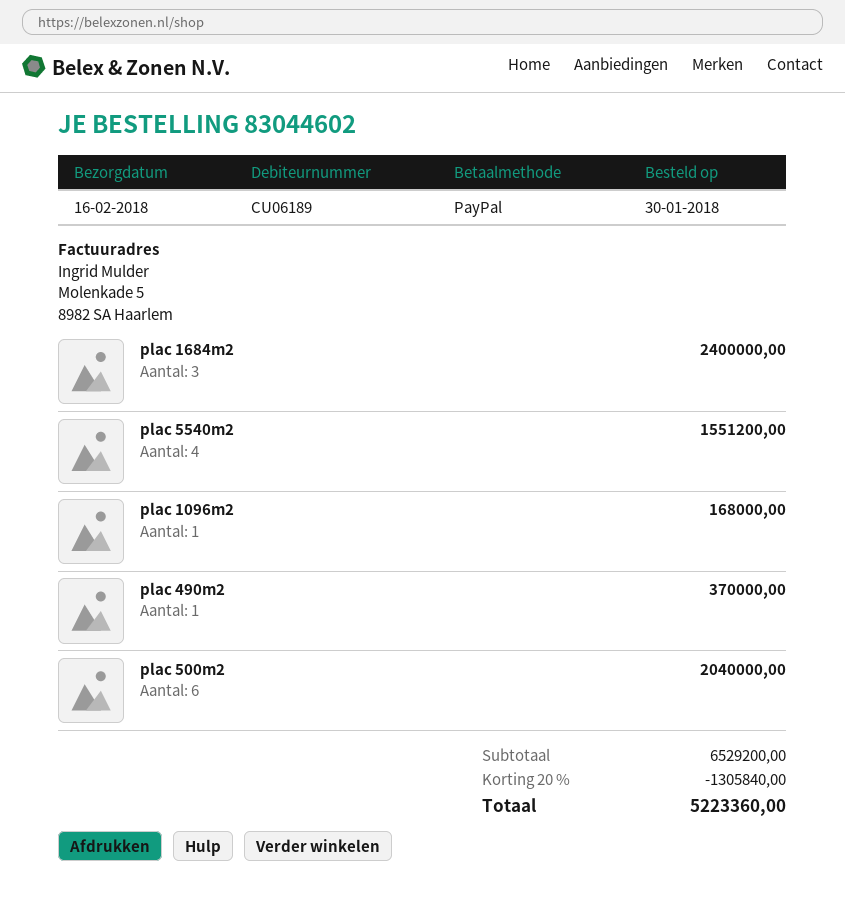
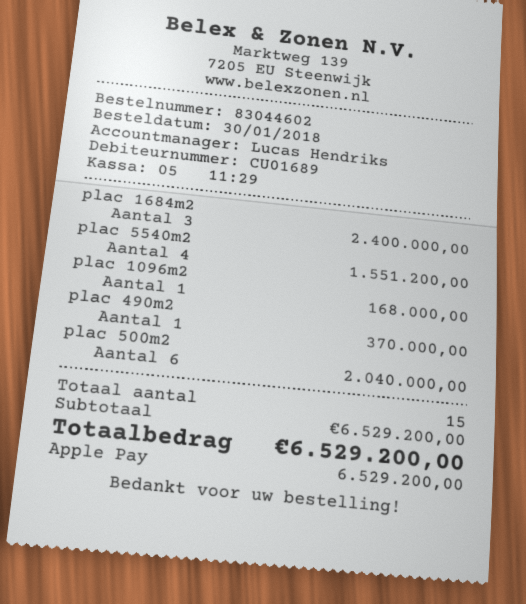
customer number: CU06189 -> CU01689
payment method: PayPal -> Apple Pay
discount: 20% = 1305840.00 -> none
total: 5223360.00 -> 6529200.00

